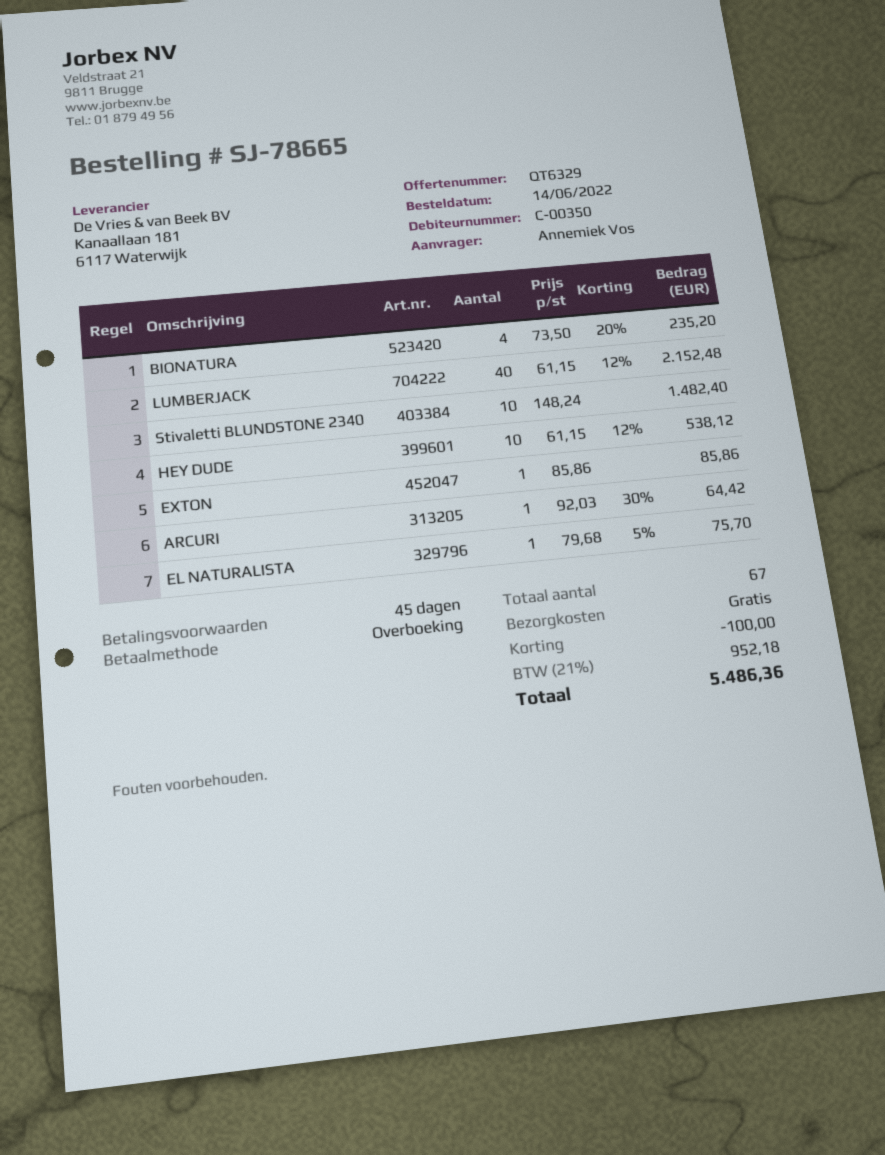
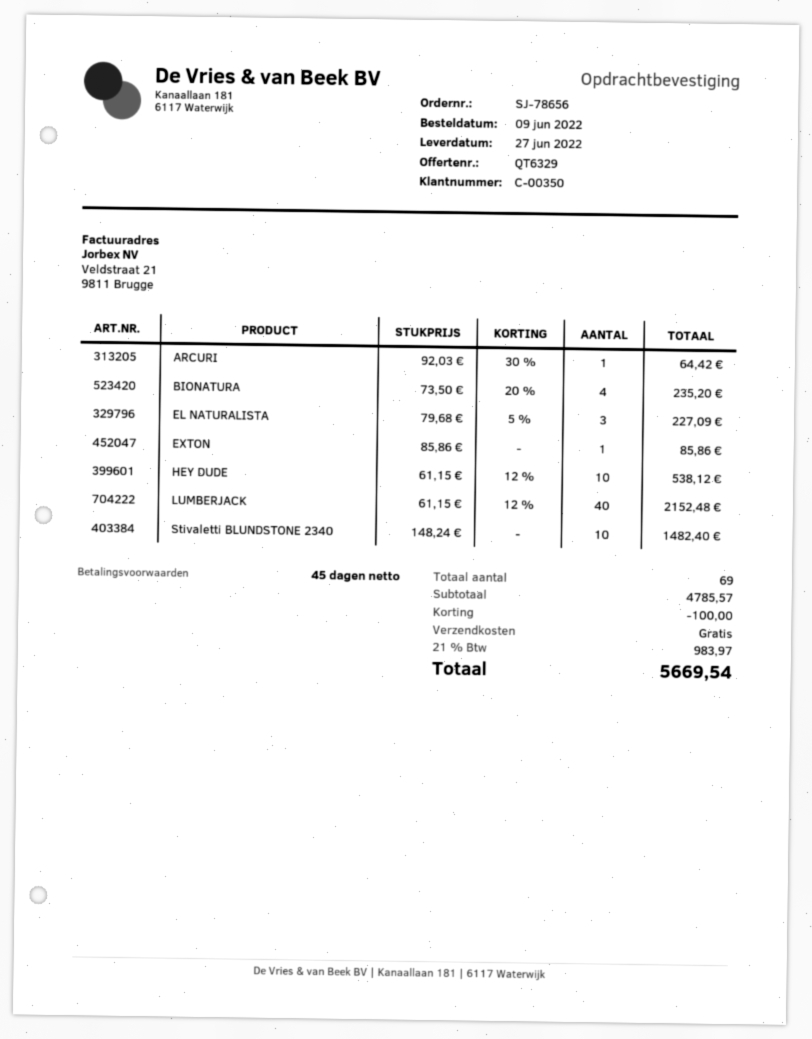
order number: SJ-78665 -> SJ-78656
order date: 2022-06-14 -> 2022-06-09
EL NATURALISTA: 1 x 79.68 - 5% = 75.70 -> 3 x 79.68 - 5% = 227.09
total quantity: 67 -> 69
tax: 21% = 952.18 -> 21% = 983.97
total: 5486.36 -> 5669.54

